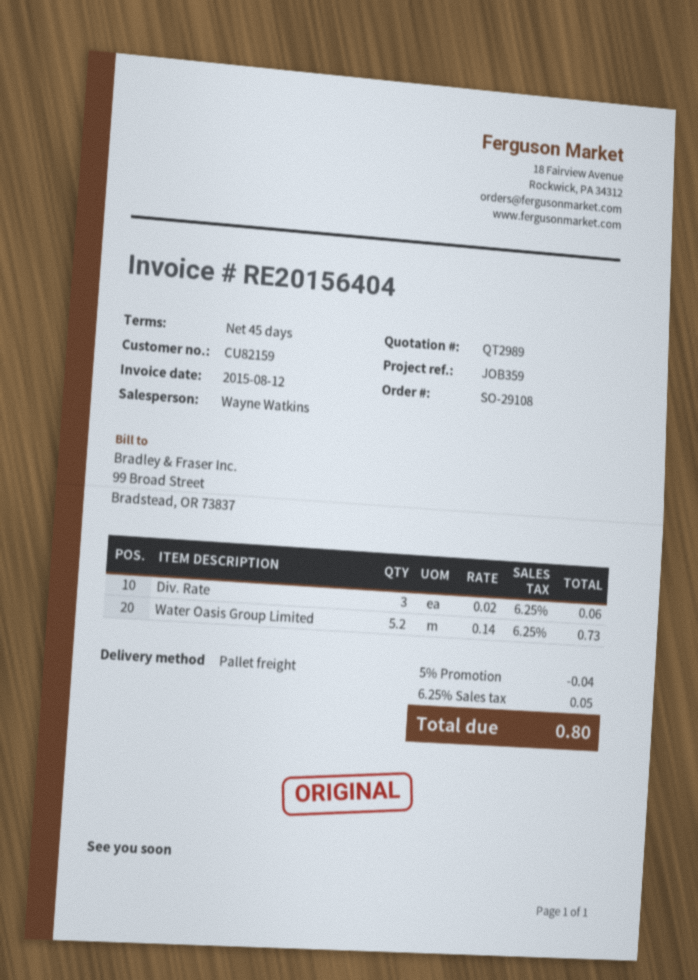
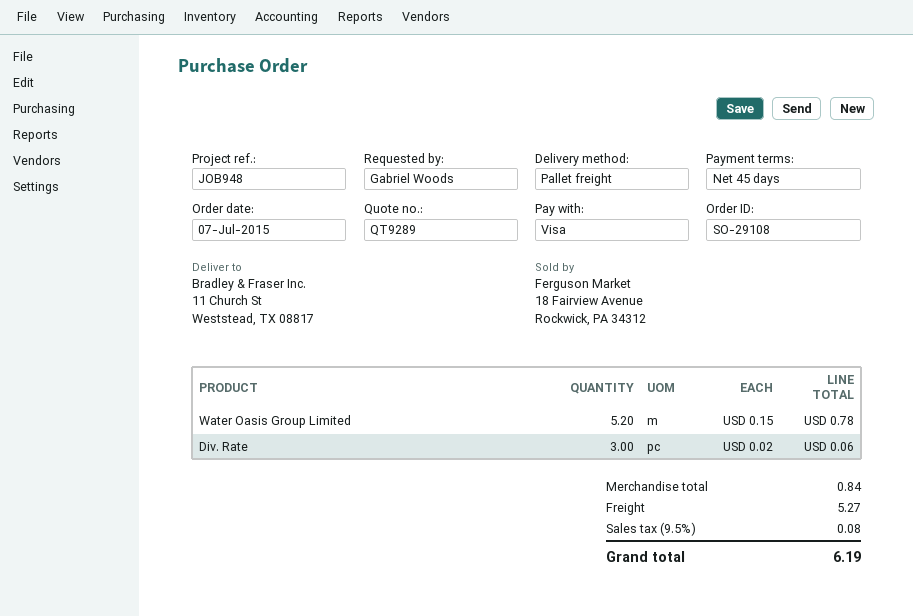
quote number: QT2989 -> QT9289
reference: JOB359 -> JOB948
Water Oasis Group Limited: 5.2 x 0.14 = 0.73 -> 5.2 x 0.15 = 0.78
discount: 5% = 0.04 -> none
shipping: none -> 5.27
tax: 6.25% = 0.05 -> 9.5% = 0.08
total: 0.80 -> 6.19

